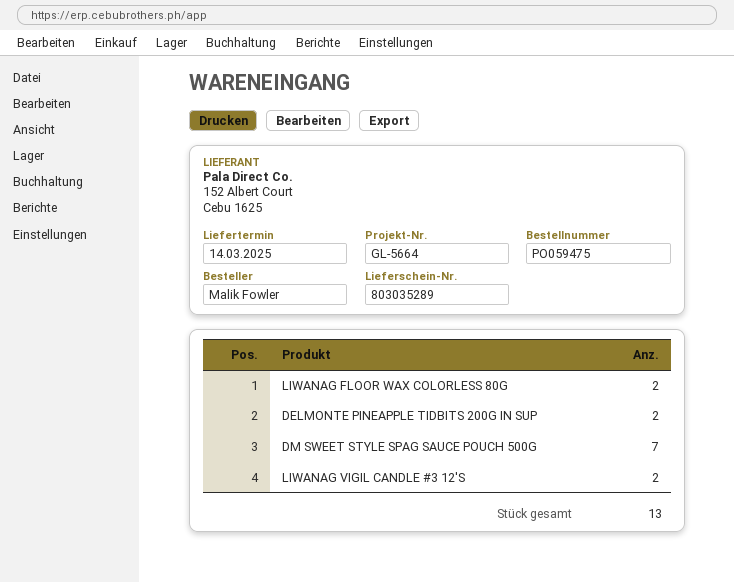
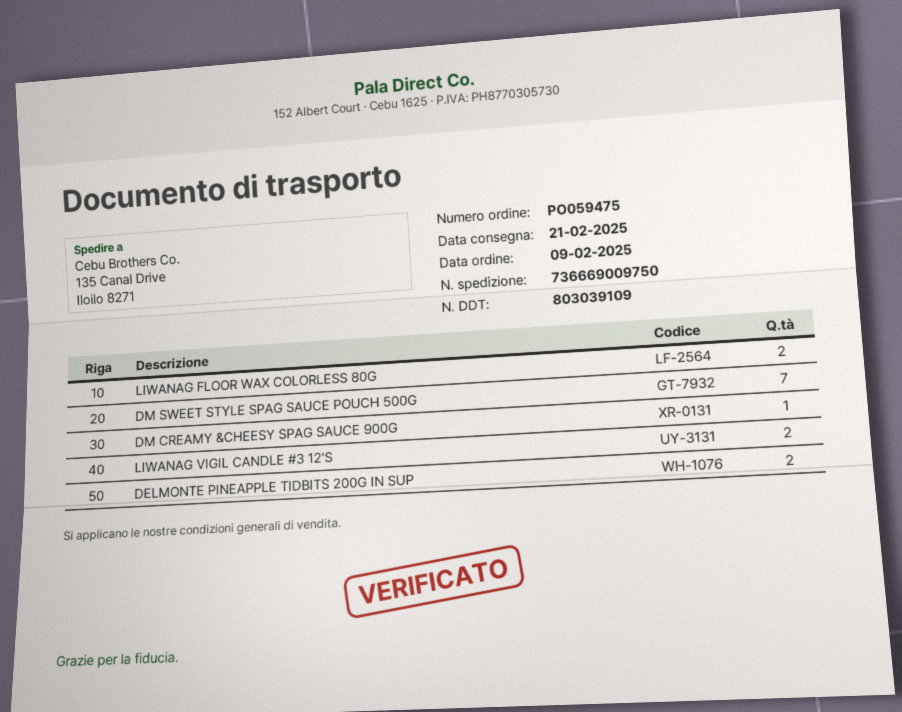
delivery note number: 803035289 -> 803039109
delivery date: 2025-03-14 -> 2025-02-21
DM CREAMY &CHEESY SPAG SAUCE 900G: none -> 1

